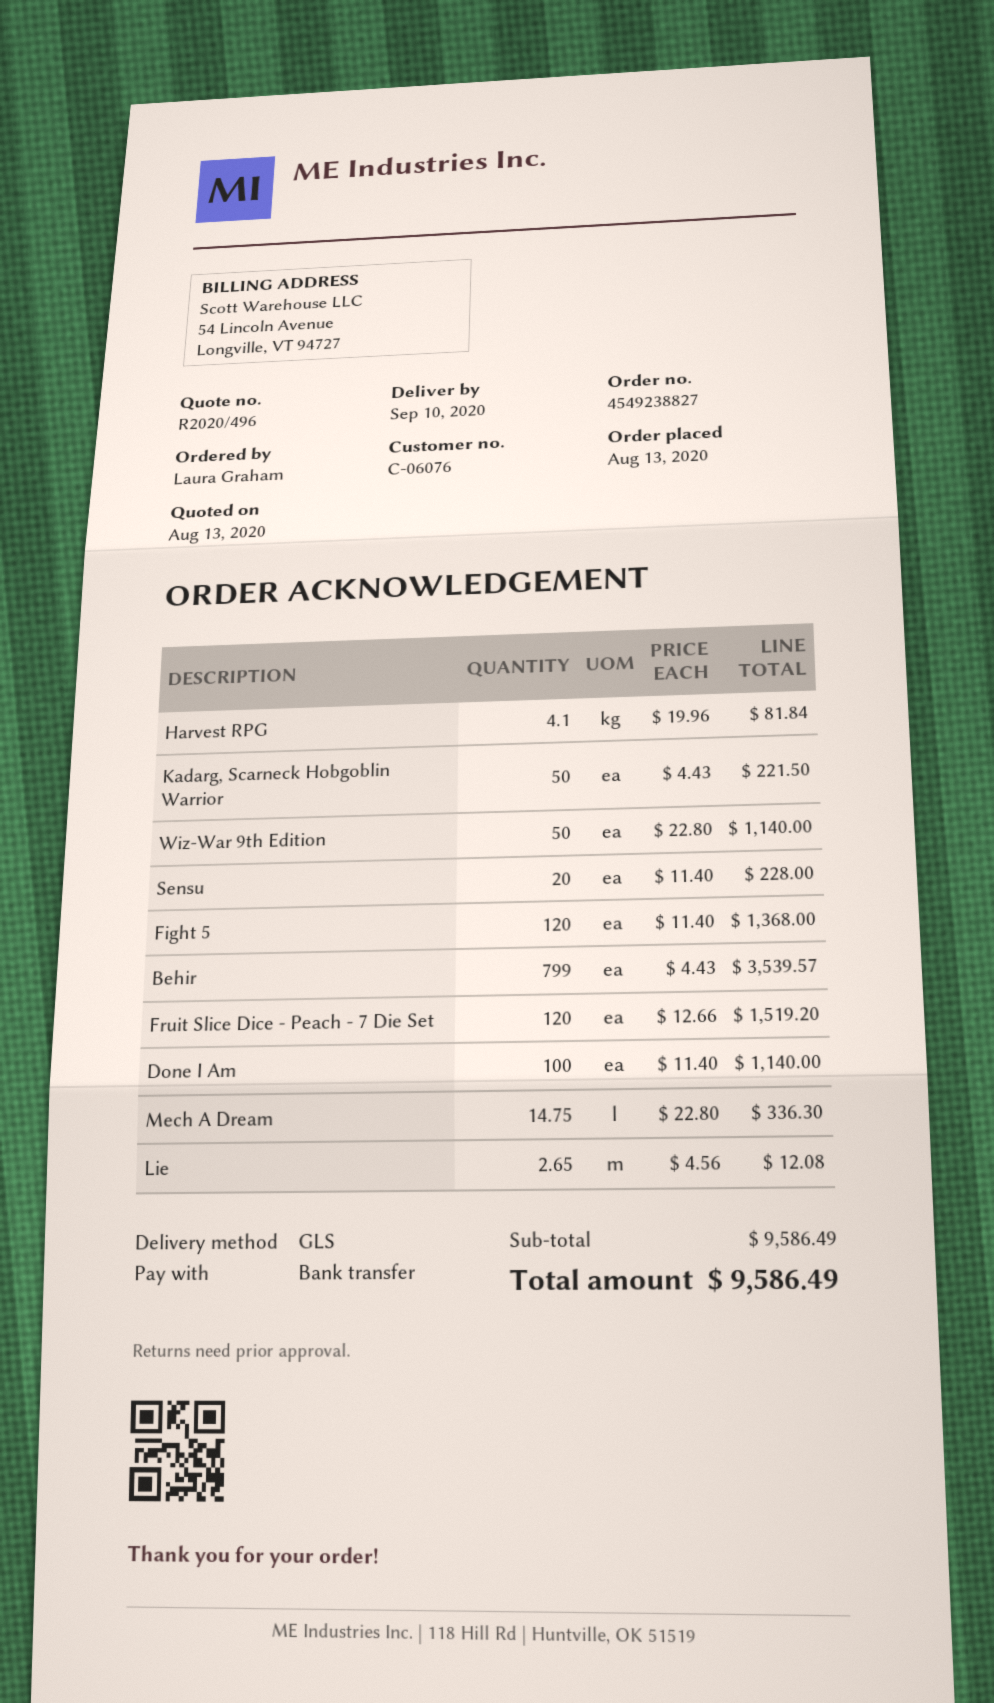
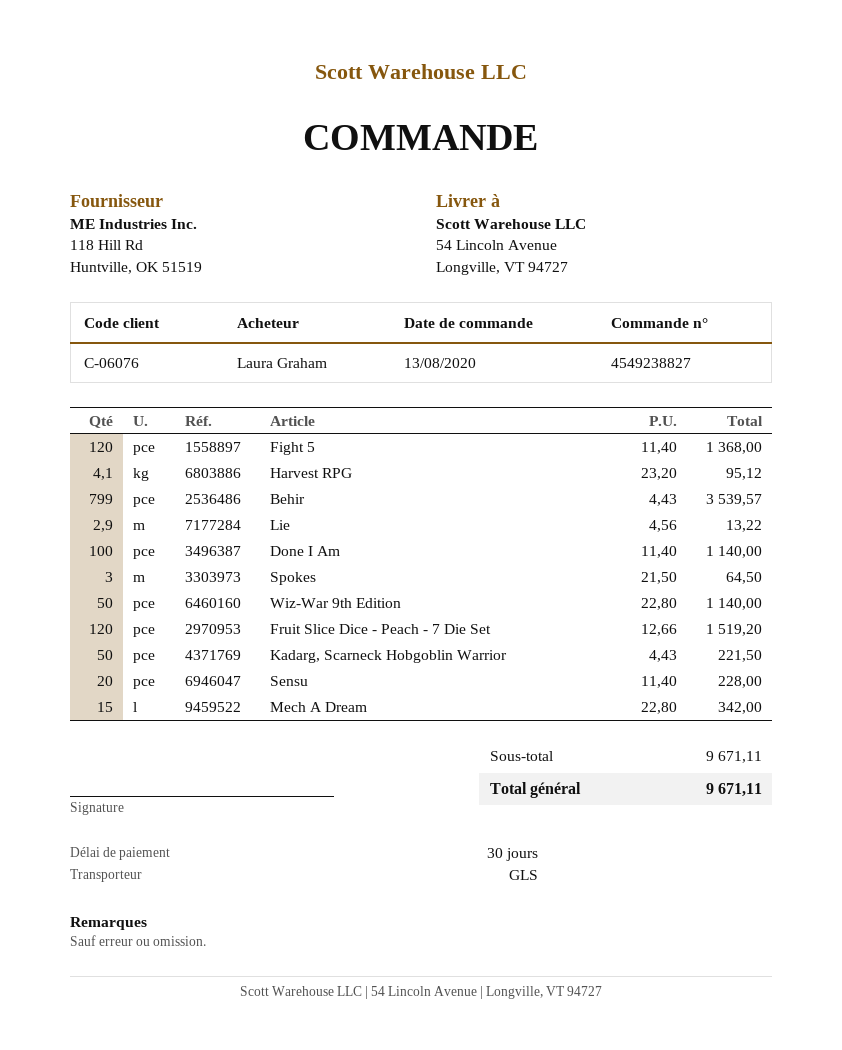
Harvest RPG: 4.1 x 19.96 = 81.84 -> 4.1 x 23.20 = 95.12
Mech A Dream: 14.75 x 22.80 = 336.30 -> 15 x 22.80 = 342.00
Lie: 2.65 x 4.56 = 12.08 -> 2.9 x 4.56 = 13.22
Spokes: none -> 3 x 21.50 = 64.50
subtotal: 9586.49 -> 9671.11
total: 9586.49 -> 9671.11

